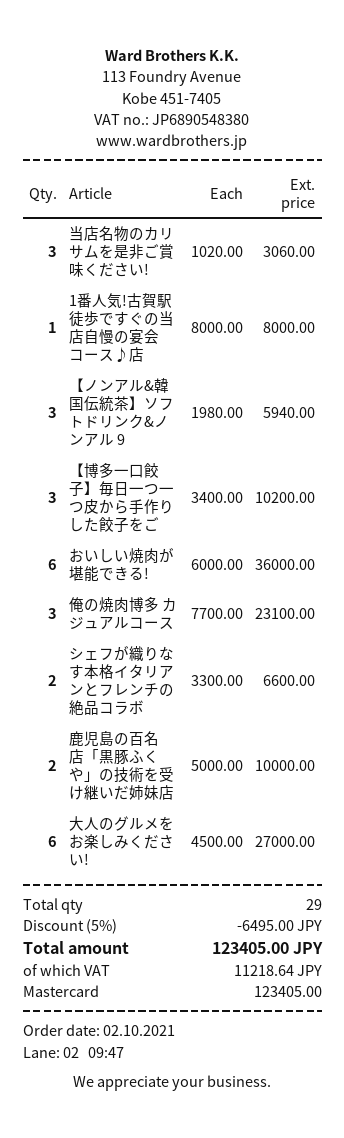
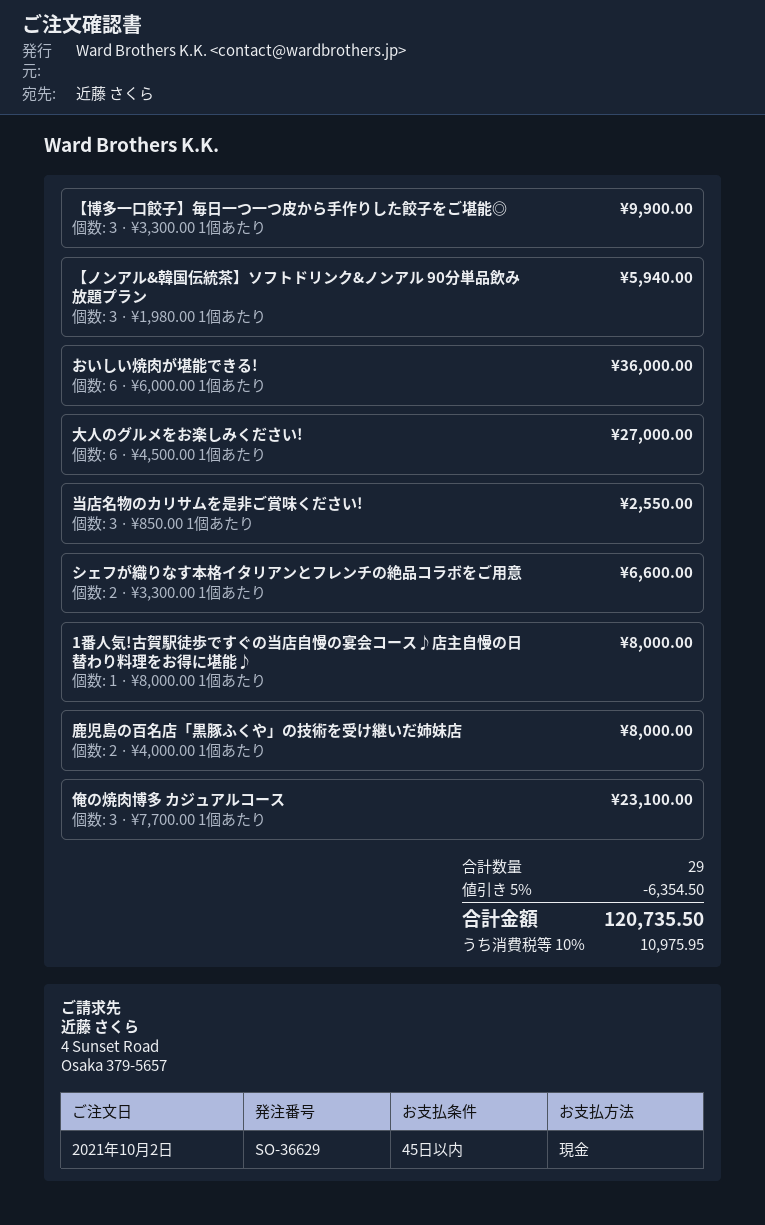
payment method: Mastercard -> cash
当店名物のカリサムを是非ご賞味ください!: 3 x 1020.00 = 3060.00 -> 3 x 850.00 = 2550.00
【博多一口餃子】毎日一つ一つ皮から手作りした餃子をご: 3 x 3400.00 = 10200.00 -> 3 x 3300.00 = 9900.00
鹿児島の百名店「黒豚ふくや」の技術を受け継いだ姉妹店: 2 x 5000.00 = 10000.00 -> 2 x 4000.00 = 8000.00
discount: 5% = 6495.00 -> 5% = 6354.50
tax: 11218.64 -> 10975.95
total: 123405.00 -> 120735.50

